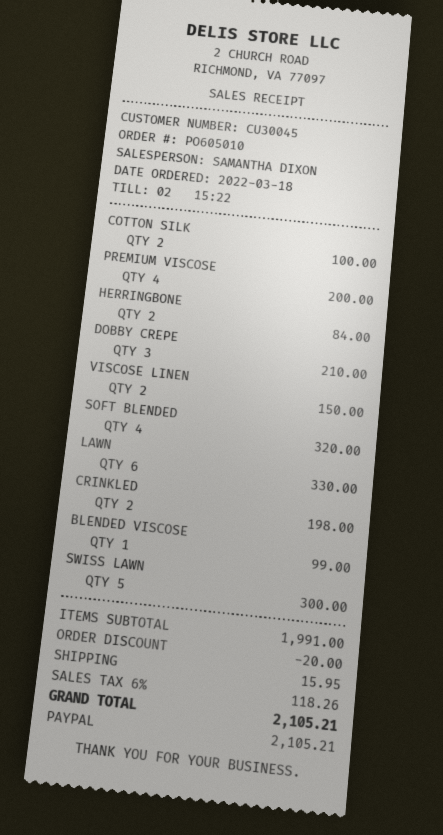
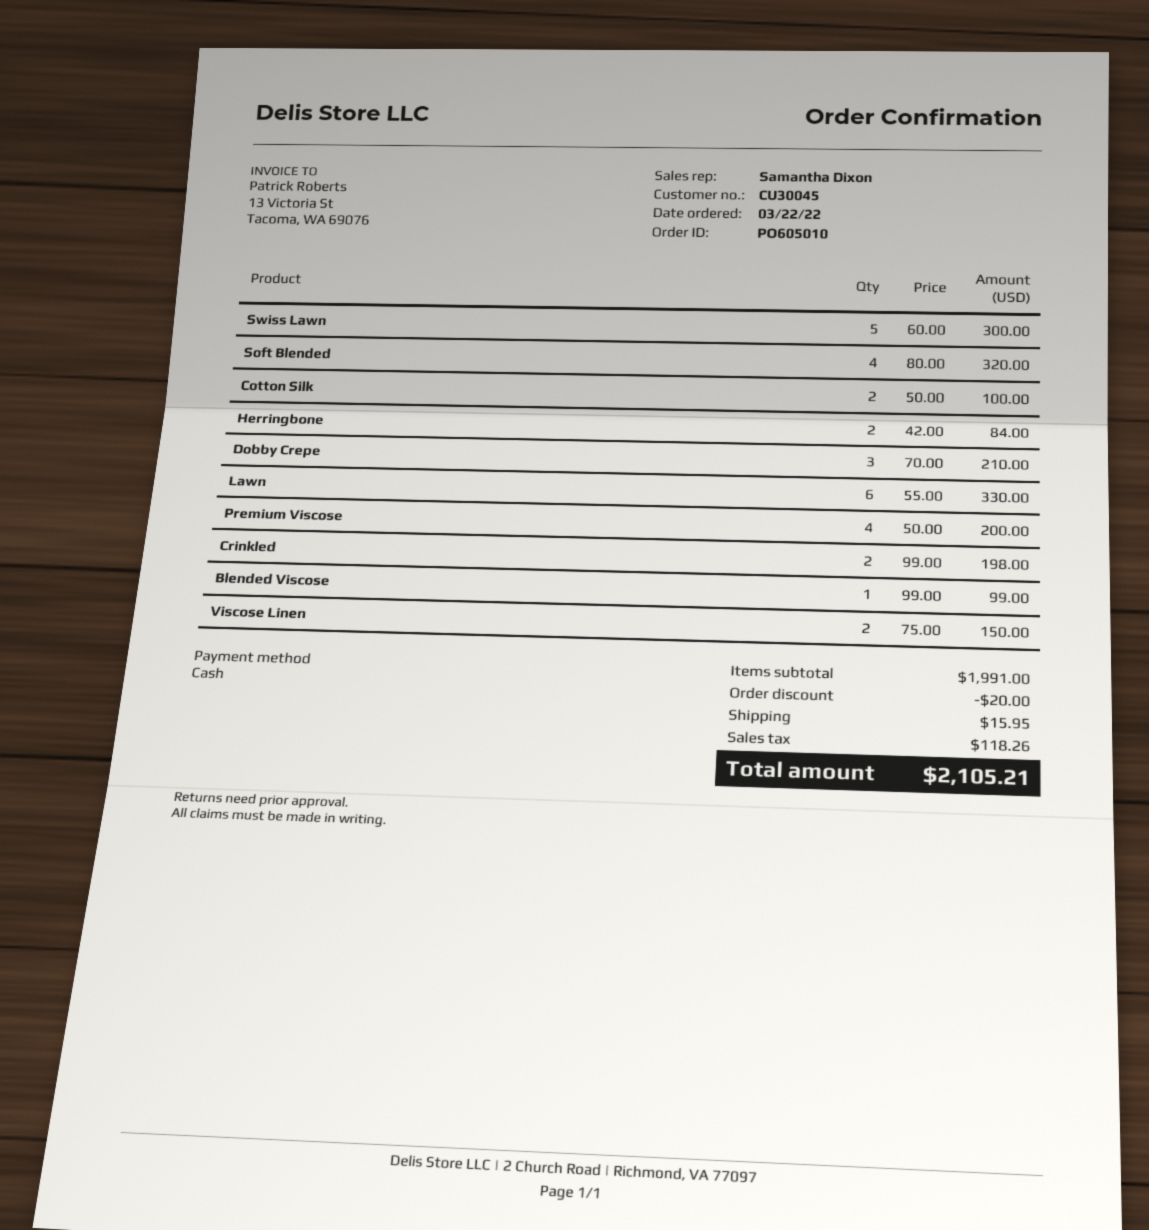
order date: 2022-03-18 -> 2022-03-22
payment method: PayPal -> cash

